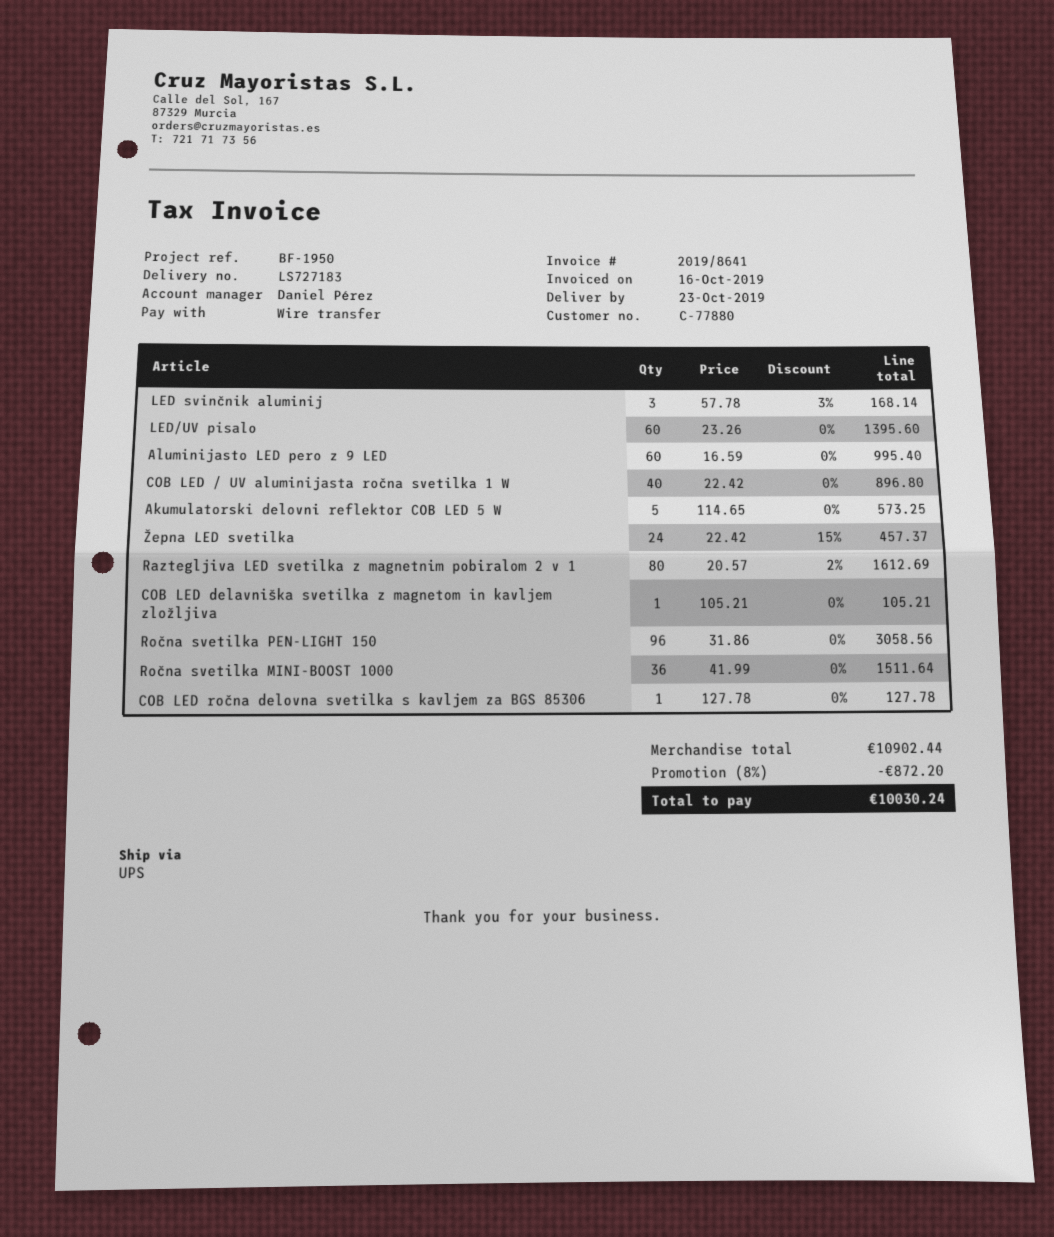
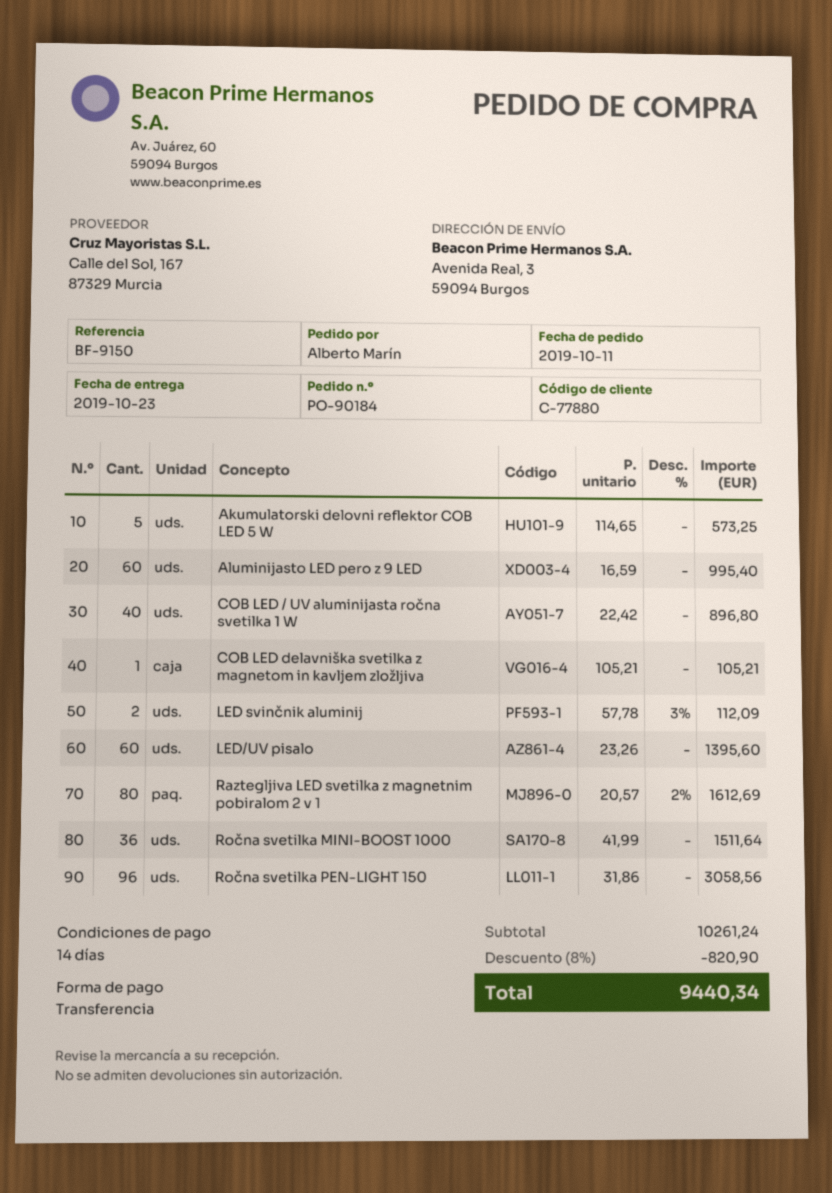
reference: BF-1950 -> BF-9150
LED svinčnik aluminij: 3 x 57.78 - 3% = 168.14 -> 2 x 57.78 - 3% = 112.09
Žepna LED svetilka: 24 x 22.42 - 15% = 457.37 -> none
COB LED ročna delovna svetilka s kavljem za BGS 85306: 1 x 127.78 = 127.78 -> none
subtotal: 10902.44 -> 10261.24
discount: 8% = 872.20 -> 8% = 820.90
total: 10030.24 -> 9440.34

